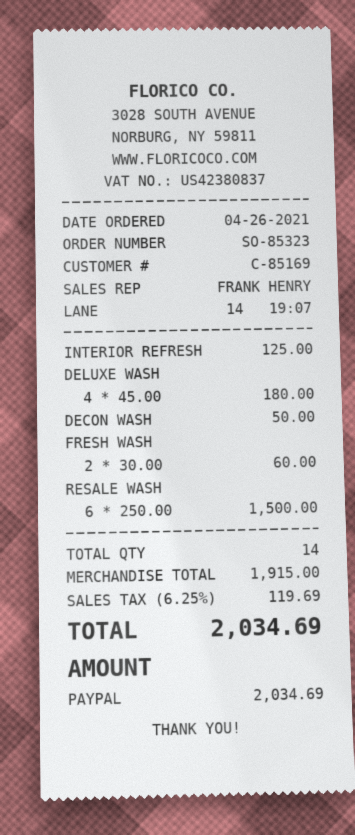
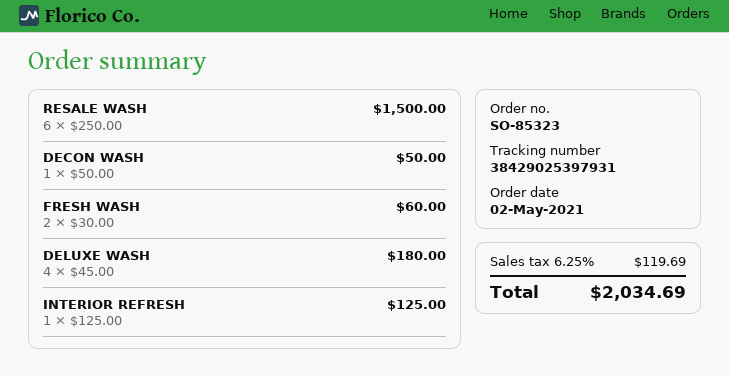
order date: 2021-04-26 -> 2021-05-02

